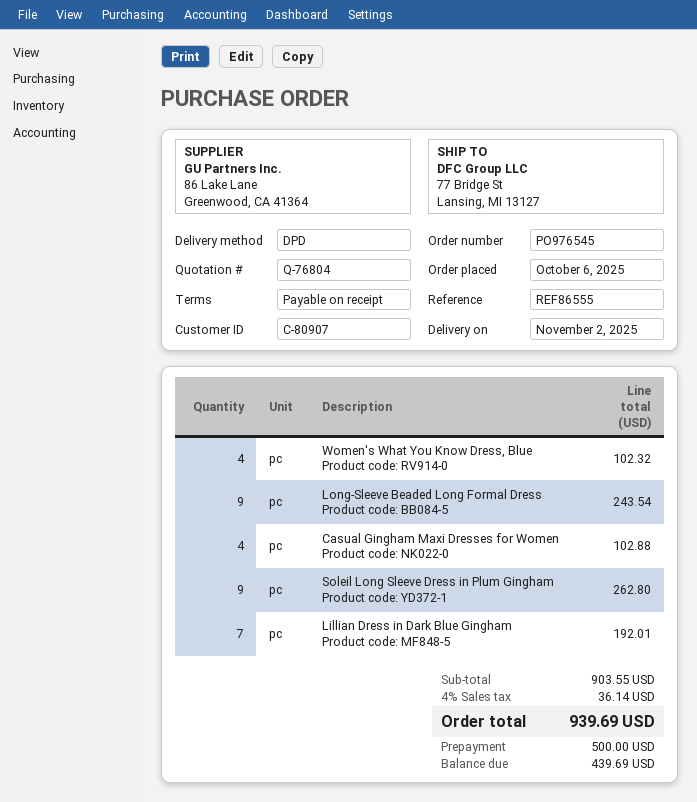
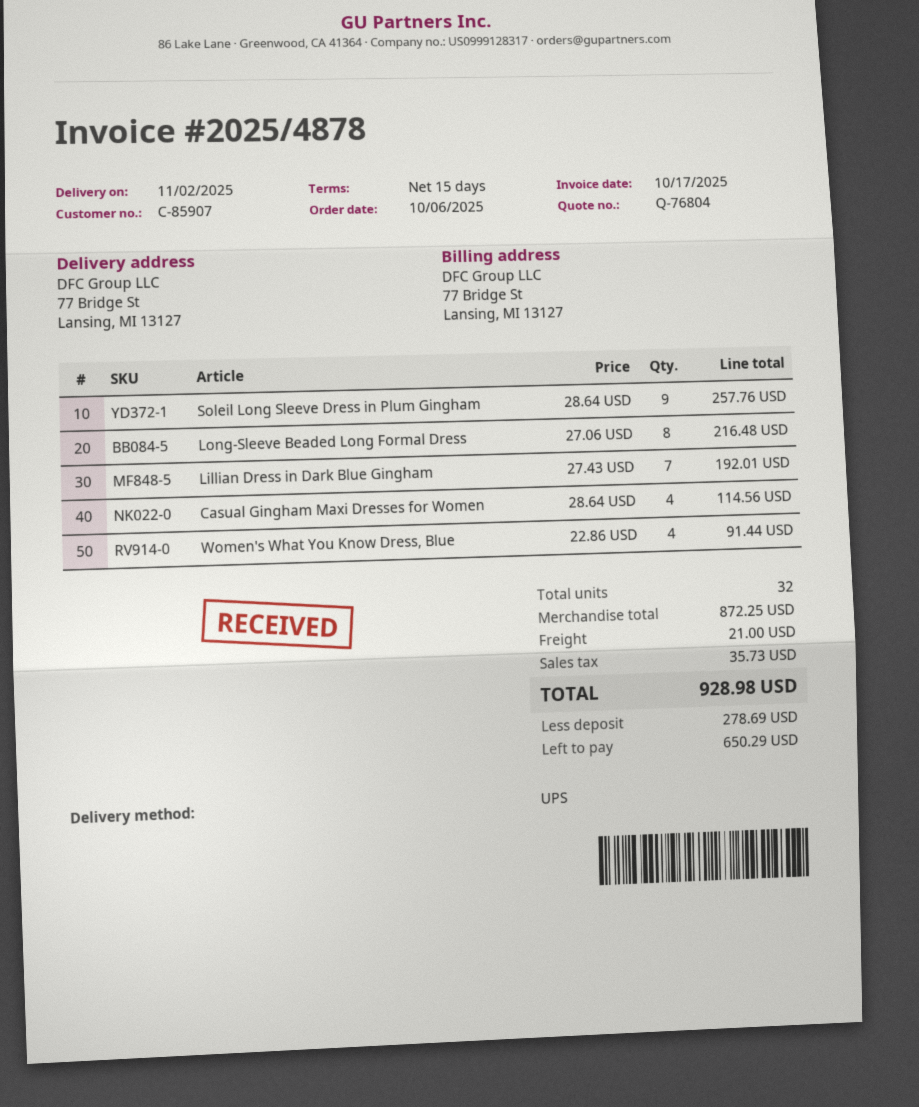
payment terms: on receipt -> 15 days
customer number: C-80907 -> C-85907
shipping method: DPD -> UPS
Women's What You Know Dress, Blue: 4 for 102.32 -> 4 for 91.44
Long-Sleeve Beaded Long Formal Dress: 9 for 243.54 -> 8 for 216.48
Casual Gingham Maxi Dresses for Women: 4 for 102.88 -> 4 for 114.56
Soleil Long Sleeve Dress in Plum Gingham: 9 for 262.80 -> 9 for 257.76
subtotal: 903.55 -> 872.25
shipping: none -> 21.00
tax: 36.14 -> 35.73
total: 939.69 -> 928.98
deposit: 500.00 -> 278.69
balance: 439.69 -> 650.29

